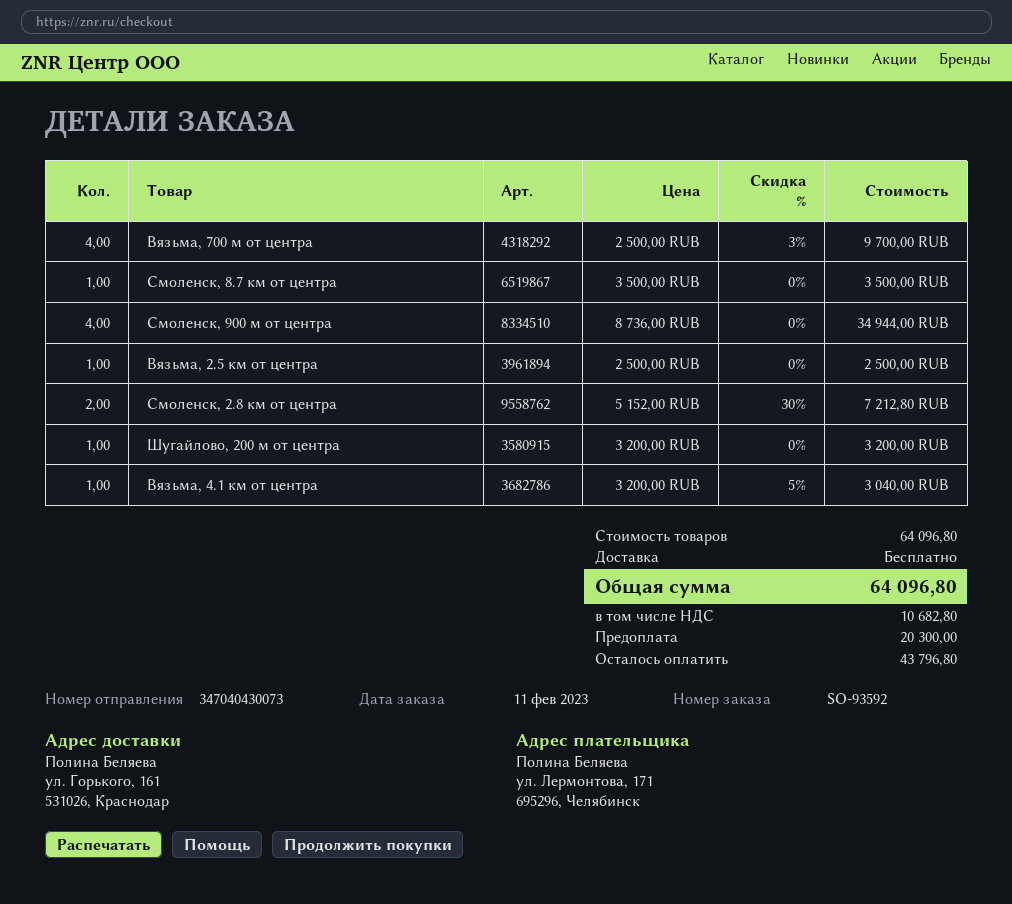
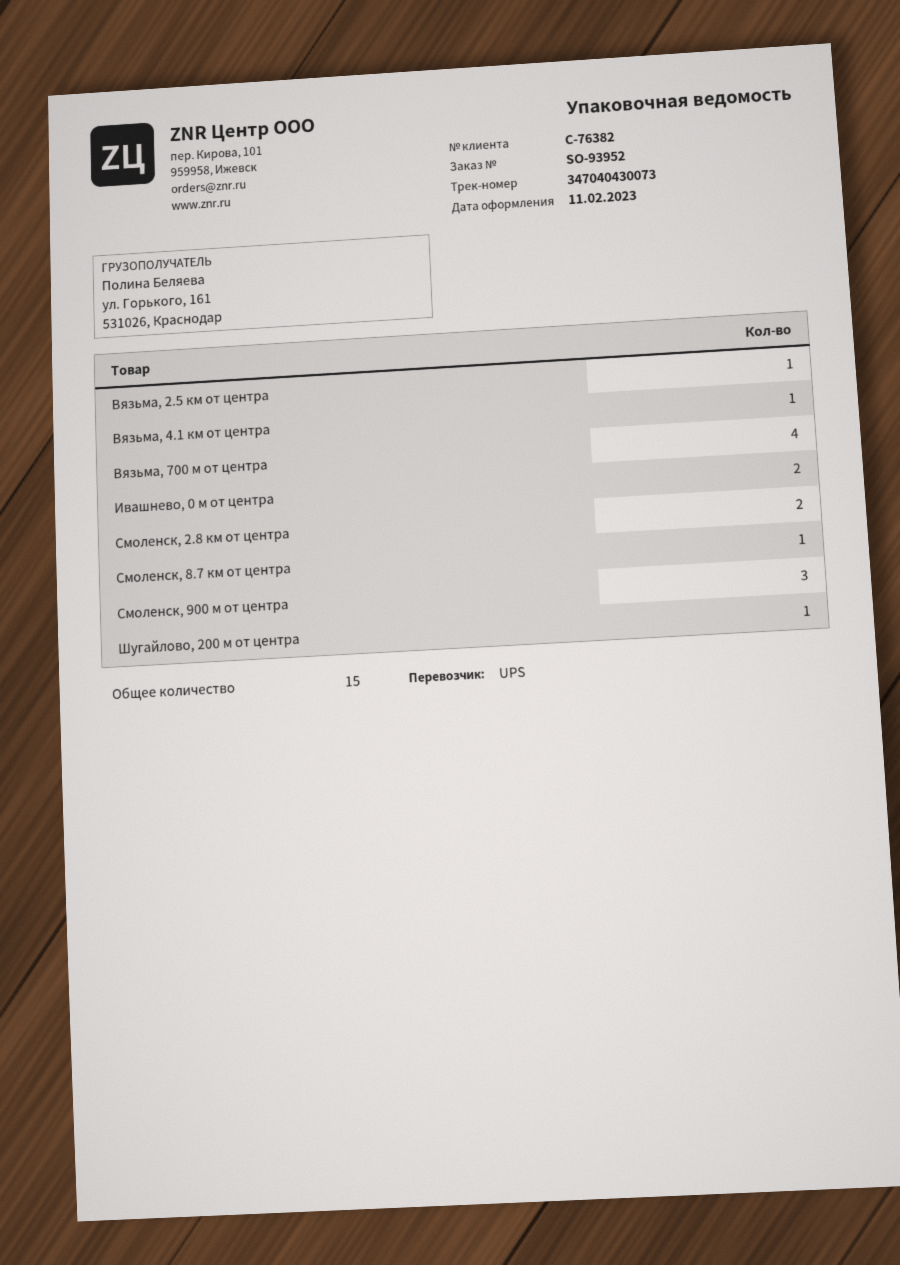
order number: SO-93592 -> SO-93952
Смоленск, 900 м от центра: 4 -> 3
Ивашнево, 0 м от центра: none -> 2

